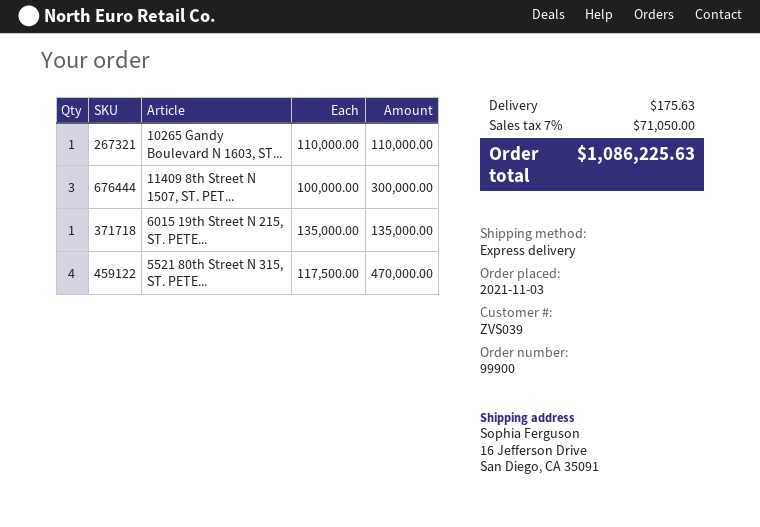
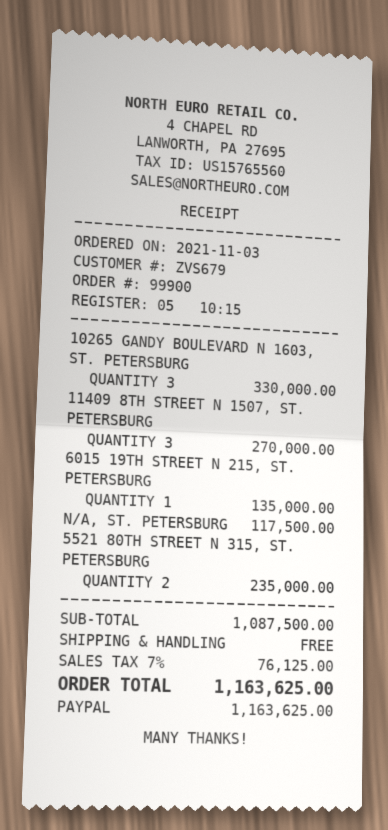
customer number: ZVS039 -> ZVS679
10265 Gandy Boulevard N 1603, ST...: 1 for 110000.00 -> 3 for 330000.00
11409 8th Street N 1507, ST. PET...: 3 for 300000.00 -> 3 for 270000.00
5521 80th Street N 315, ST. PETE...: 4 for 470000.00 -> 2 for 235000.00
N/A, ST. PETERSBURG: none -> 1 for 117500.00
shipping: 175.63 -> 0.00
tax: 7% = 71050.00 -> 7% = 76125.00
total: 1086225.63 -> 1163625.00

